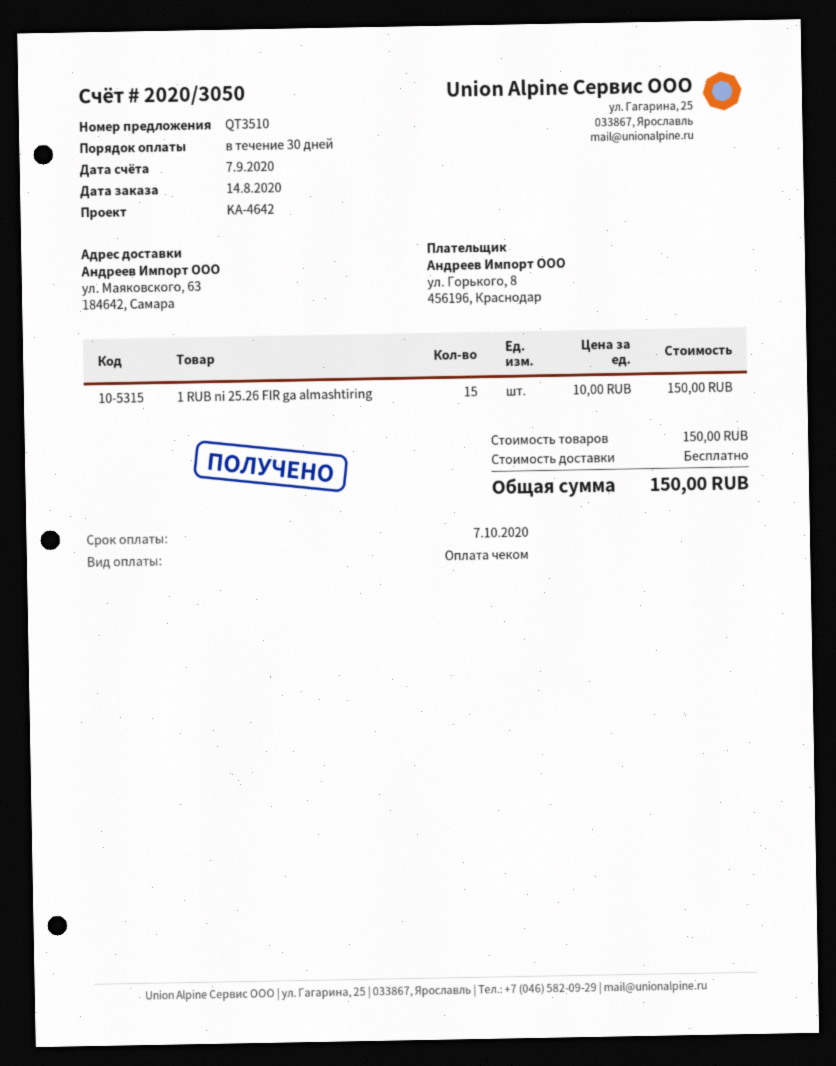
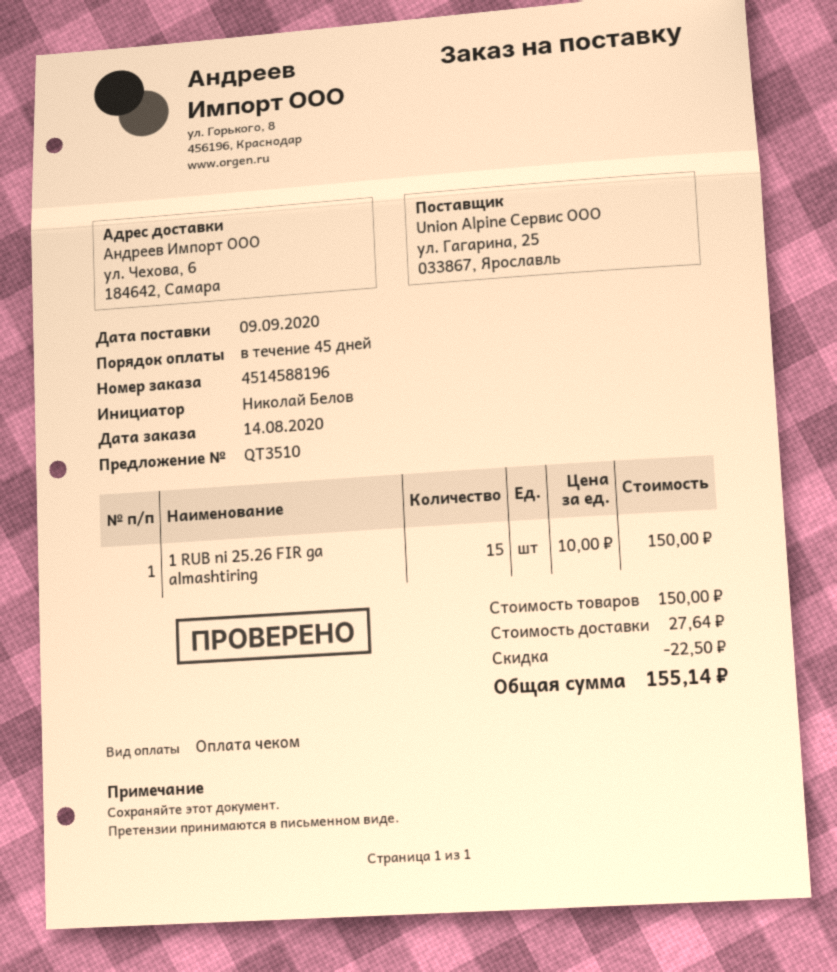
payment terms: 30 days -> 45 days
ship to: ул. Маяковского, 63, 184642, Самара -> ул. Чехова, 6, 184642, Самара
discount: none -> 22.50
shipping: 0.00 -> 27.64
total: 150.00 -> 155.14

